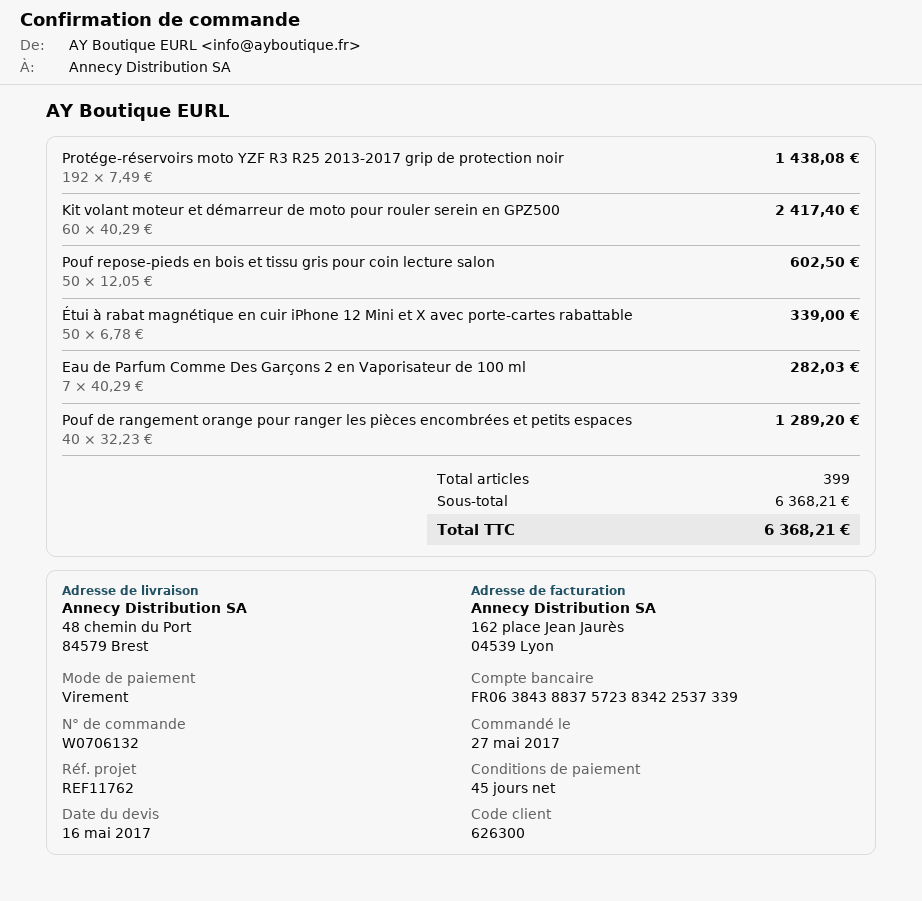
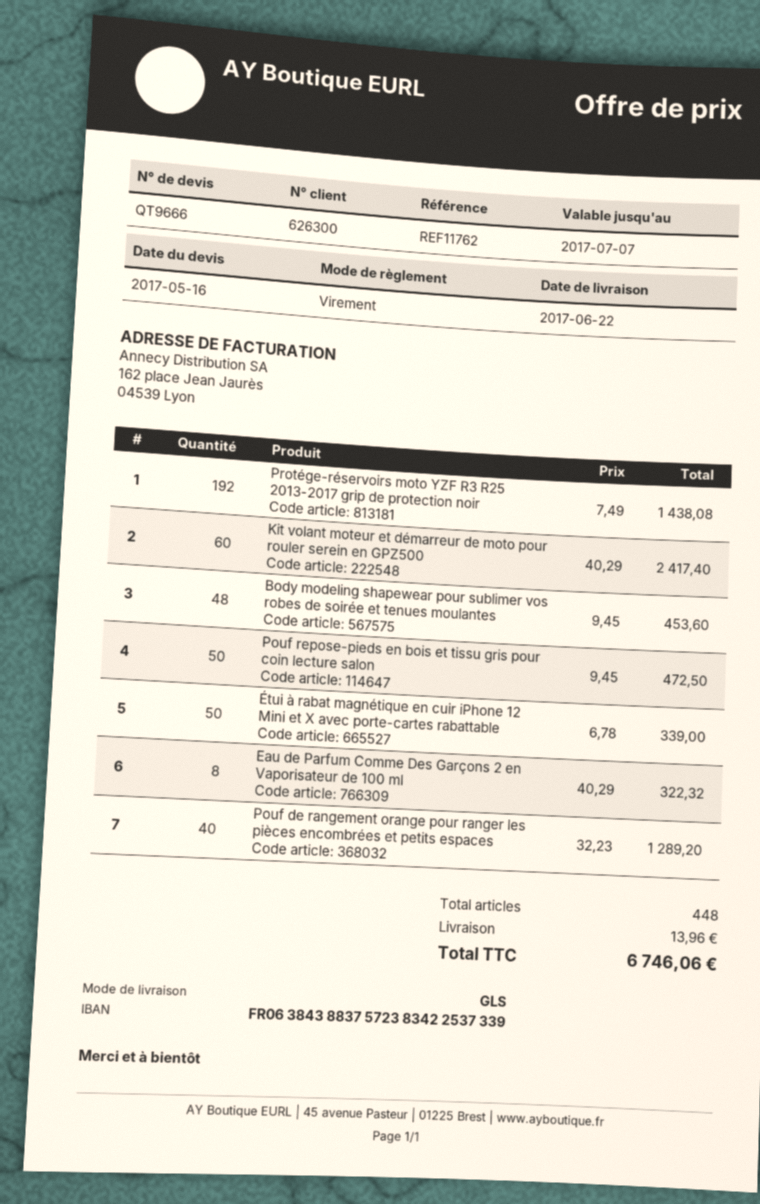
Pouf repose-pieds en bois et tissu gris pour coin lecture salon: 50 x 12.05 = 602.50 -> 50 x 9.45 = 472.50
Eau de Parfum Comme Des Garçons 2 en Vaporisateur de 100 ml: 7 x 40.29 = 282.03 -> 8 x 40.29 = 322.32
Body modeling shapewear pour sublimer vos robes de soirée et tenues moulantes: none -> 48 x 9.45 = 453.60
total quantity: 399 -> 448
shipping: none -> 13.96
total: 6368.21 -> 6746.06

